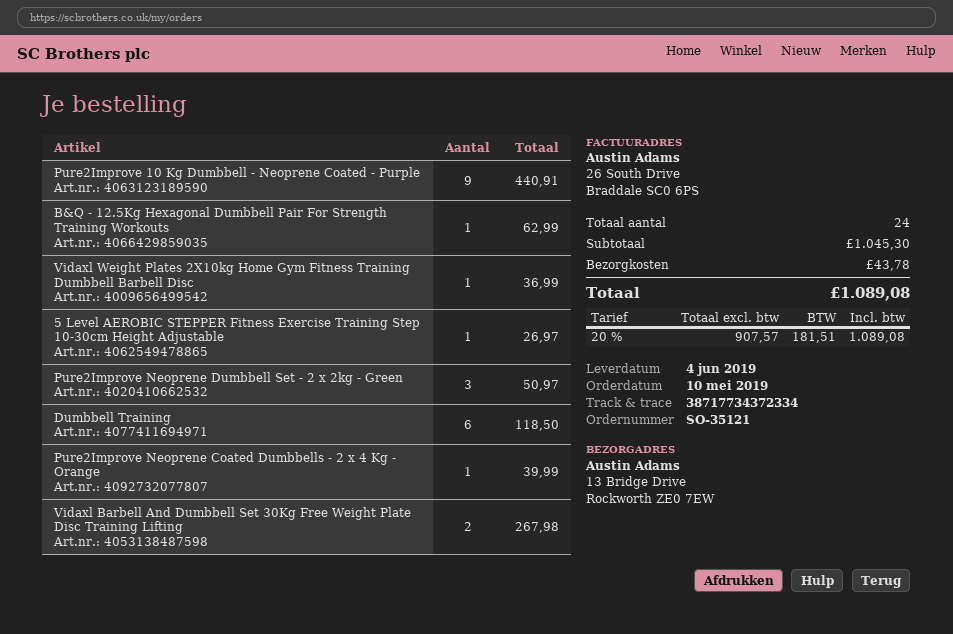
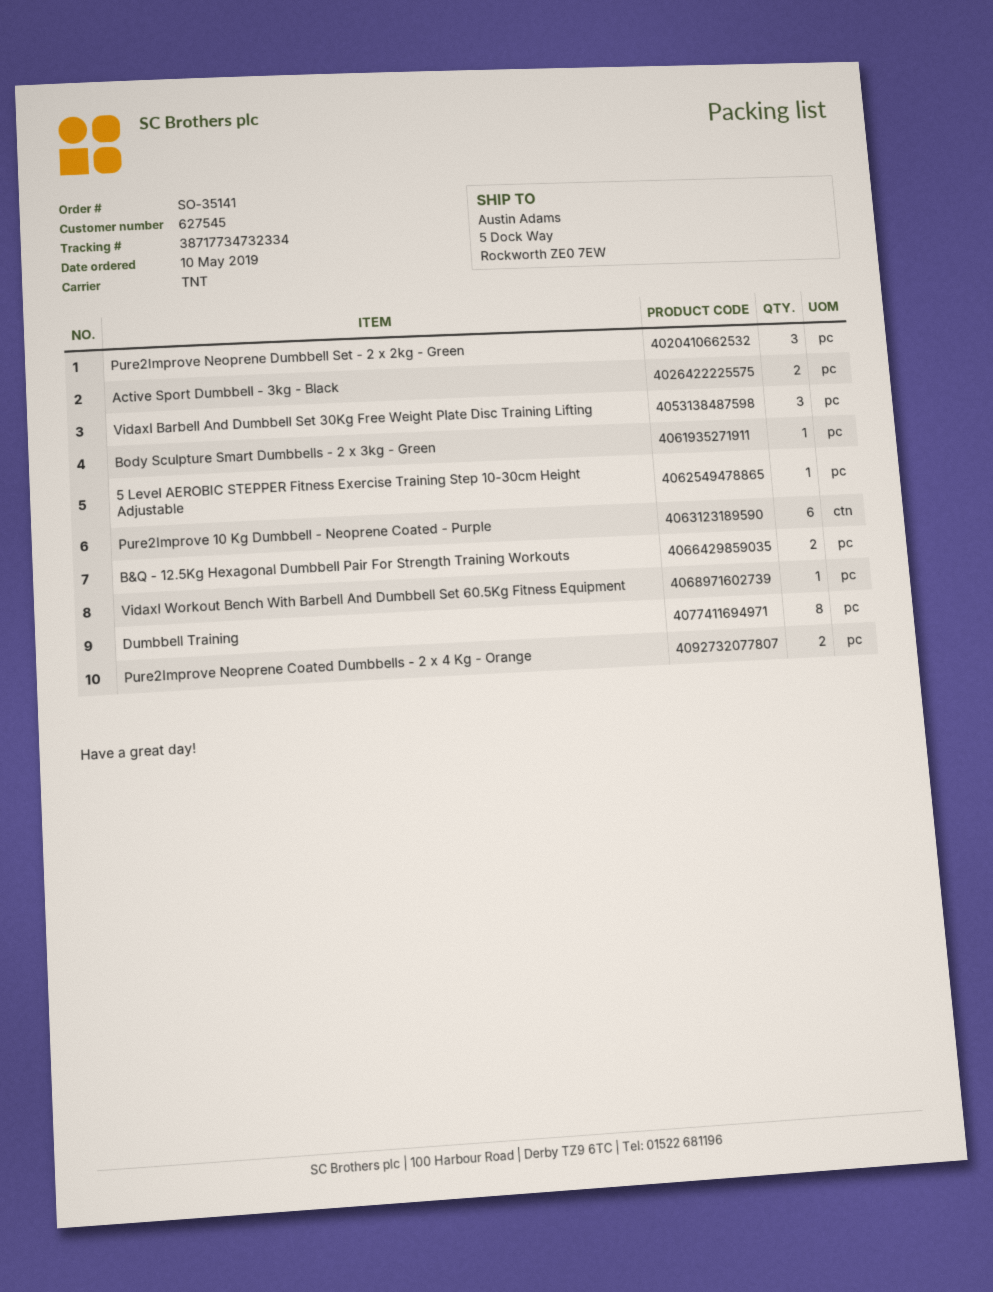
order number: SO-35121 -> SO-35141
tracking number: 38717734372334 -> 38717734732334
ship to: 13 Bridge Drive, Rockworth ZE0 7EW -> 5 Dock Way, Rockworth ZE0 7EW
Pure2Improve 10 Kg Dumbbell - Neoprene Coated - Purple: 9 -> 6
B&Q - 12.5Kg Hexagonal Dumbbell Pair For Strength Training Workouts: 1 -> 2
Vidaxl Weight Plates 2X10kg Home Gym Fitness Training Dumbbell Barbell Disc: 1 -> none
Dumbbell Training: 6 -> 8
Pure2Improve Neoprene Coated Dumbbells - 2 x 4 Kg - Orange: 1 -> 2
Vidaxl Barbell And Dumbbell Set 30Kg Free Weight Plate Disc Training Lifting: 2 -> 3
Active Sport Dumbbell - 3kg - Black: none -> 2
Body Sculpture Smart Dumbbells - 2 x 3kg - Green: none -> 1
Vidaxl Workout Bench With Barbell And Dumbbell Set 60.5Kg Fitness Equipment: none -> 1

